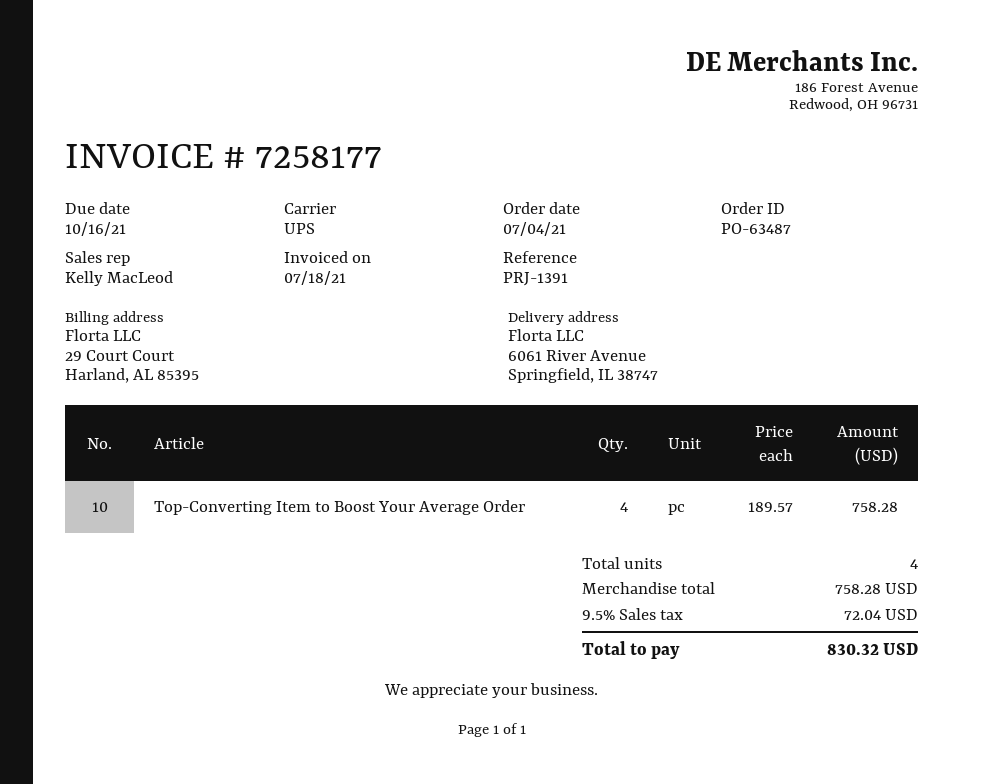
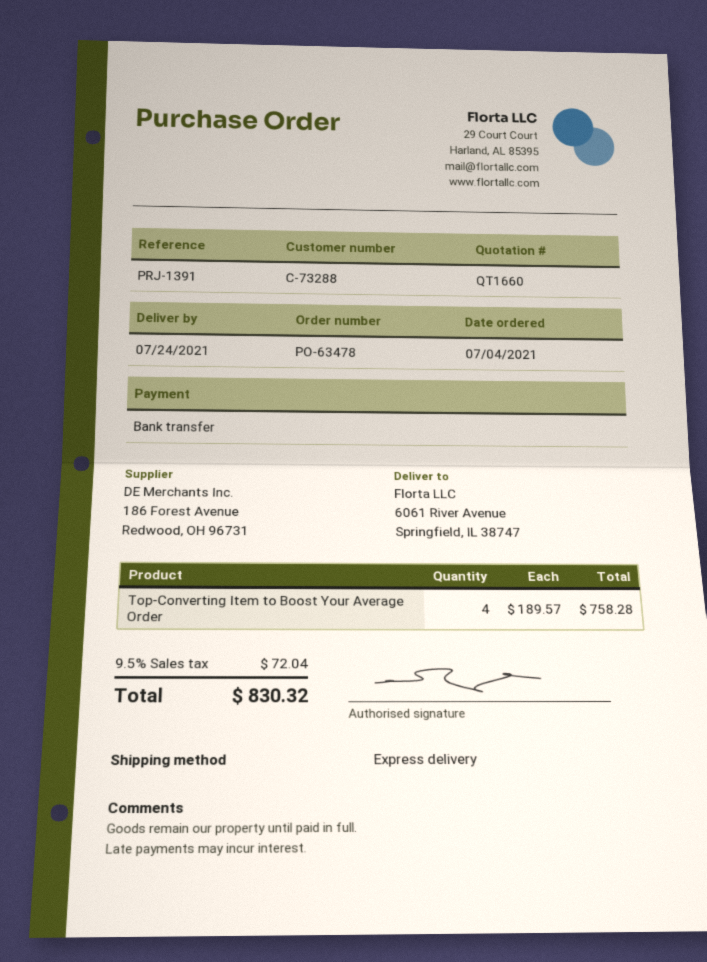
order number: PO-63487 -> PO-63478
shipping method: UPS -> express

